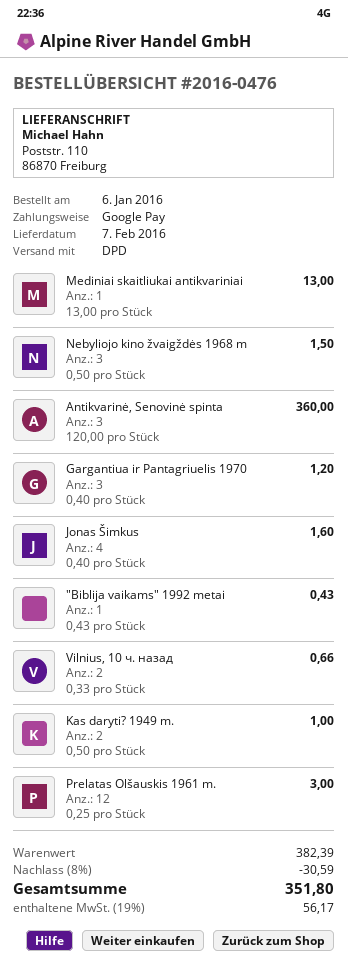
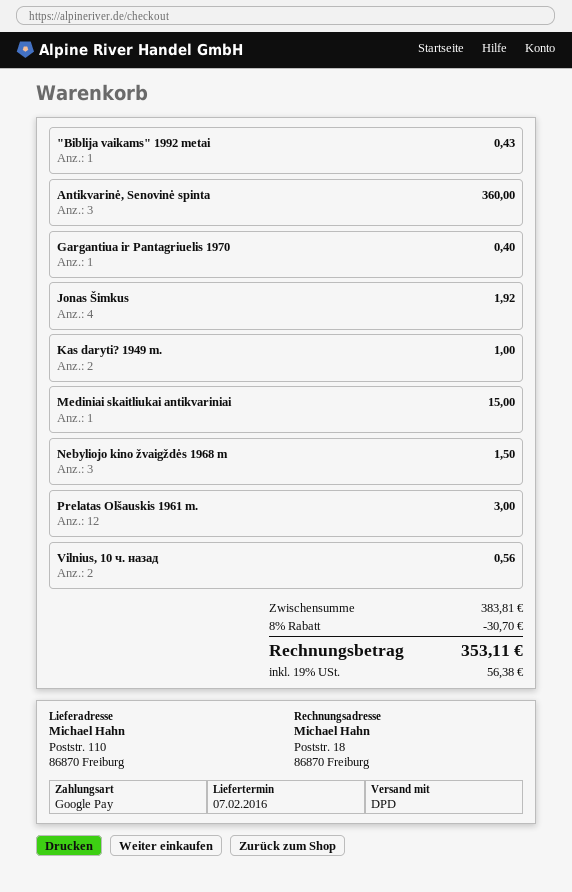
Mediniai skaitliukai antikvariniai: 1 for 13.00 -> 1 for 15.00
Gargantiua ir Pantagriuelis 1970: 3 for 1.20 -> 1 for 0.40
Jonas Šimkus: 4 for 1.60 -> 4 for 1.92
Vilnius, 10 ч. назад: 2 for 0.66 -> 2 for 0.56
subtotal: 382.39 -> 383.81
discount: 8% = 30.59 -> 8% = 30.70
tax: 19% = 56.17 -> 19% = 56.38
total: 351.80 -> 353.11

